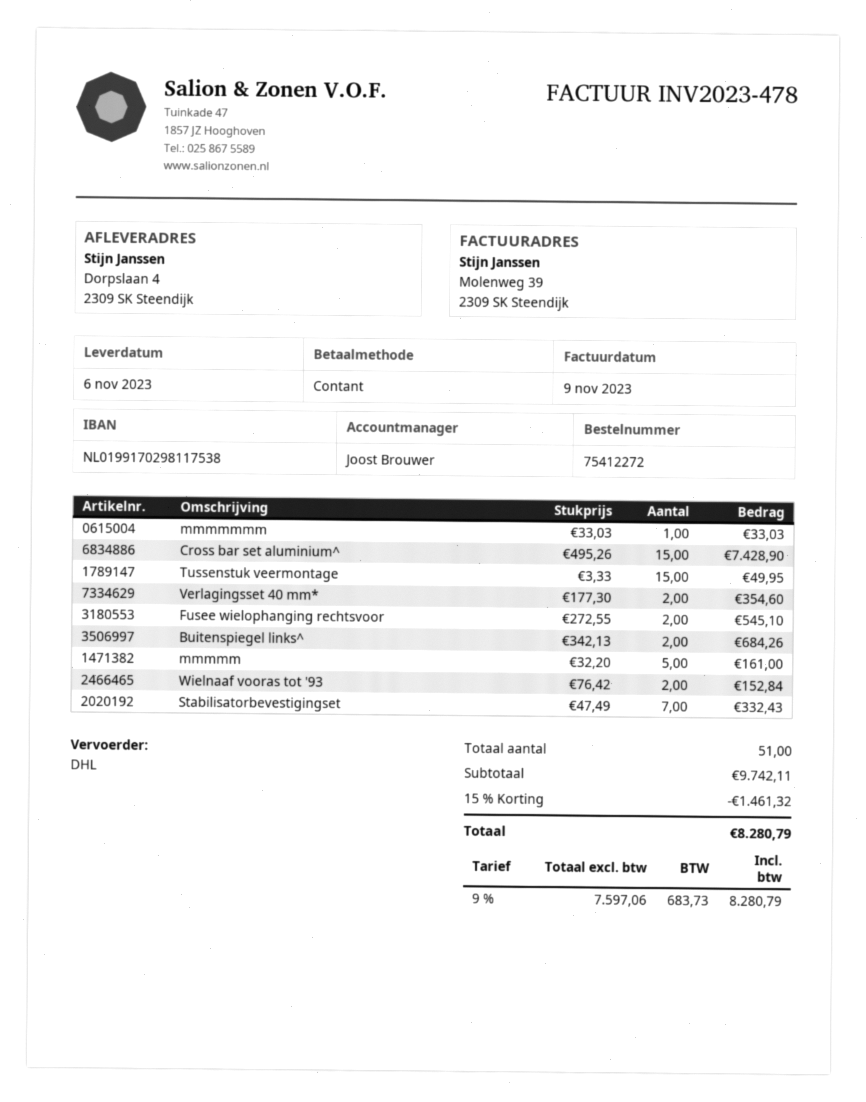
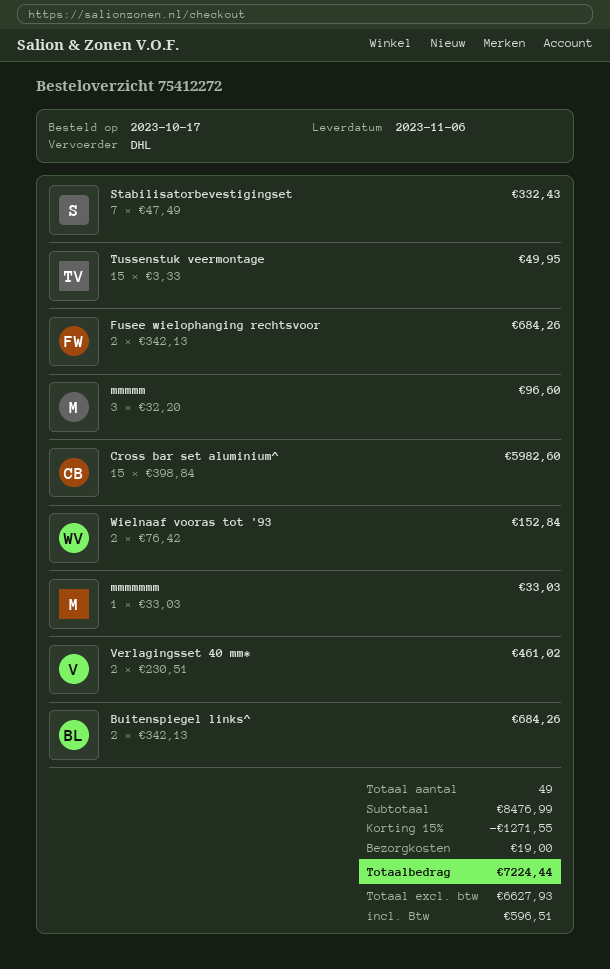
Cross bar set aluminium^: 15 x 495.26 = 7428.90 -> 15 x 398.84 = 5982.60
Verlagingsset 40 mm*: 2 x 177.30 = 354.60 -> 2 x 230.51 = 461.02
Fusee wielophanging rechtsvoor: 2 x 272.55 = 545.10 -> 2 x 342.13 = 684.26
mmmmm: 5 x 32.20 = 161.00 -> 3 x 32.20 = 96.60
total quantity: 51 -> 49
subtotal: 9742.11 -> 8476.99
discount: 15% = 1461.32 -> 15% = 1271.55
shipping: none -> 19.00
net: 7597.06 -> 6627.93
tax: 683.73 -> 596.51
total: 8280.79 -> 7224.44

